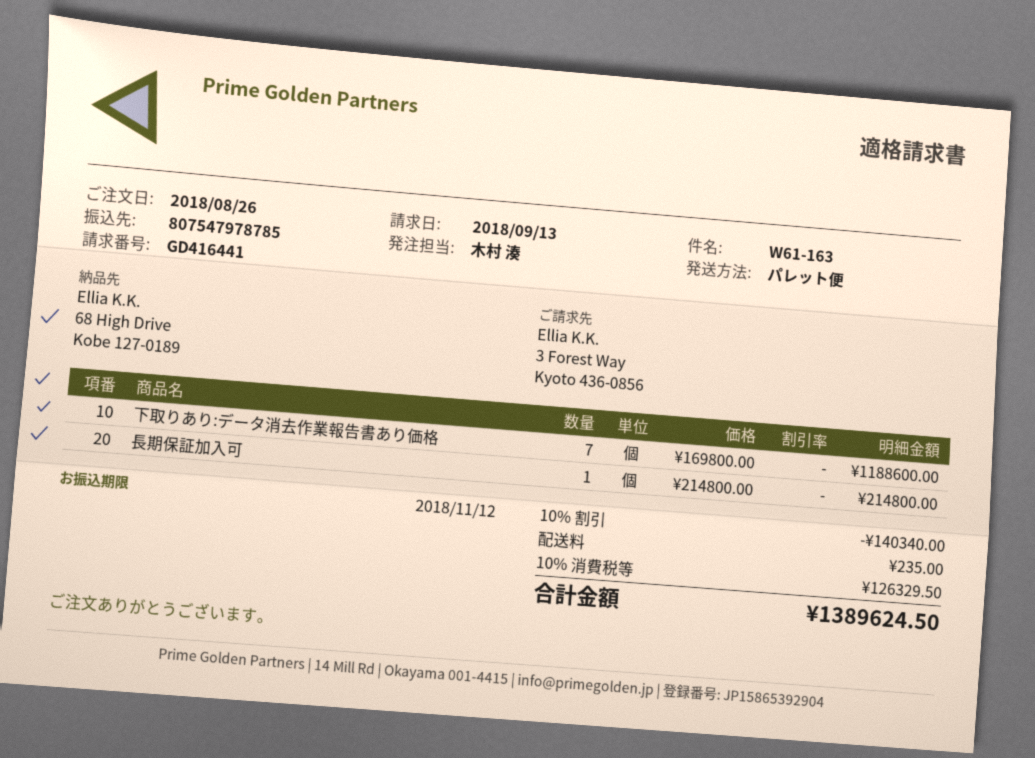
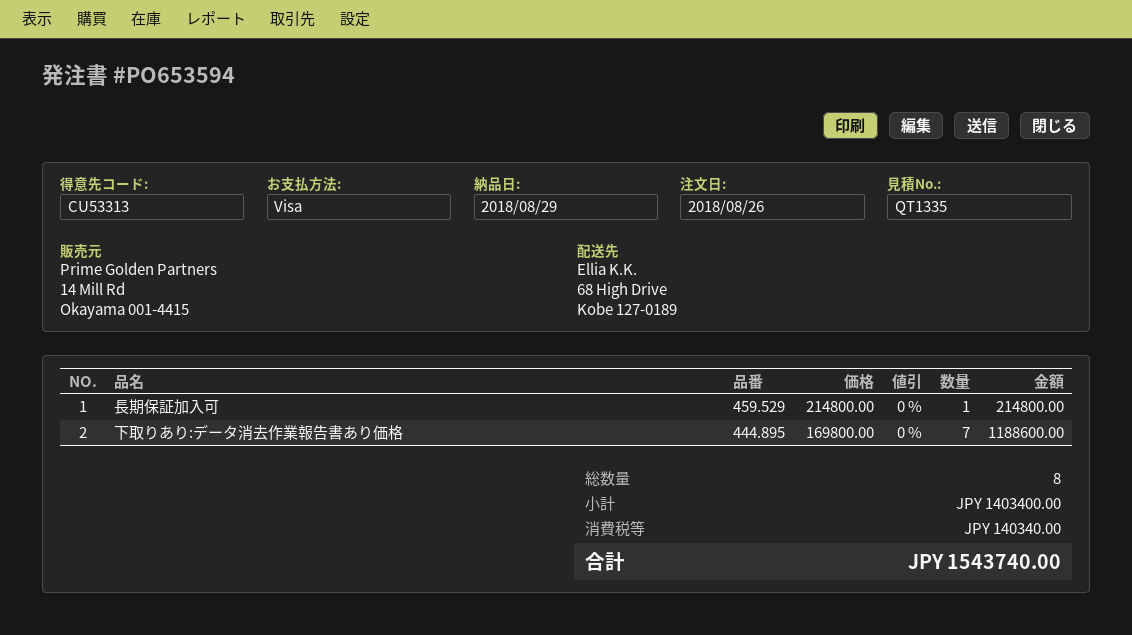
discount: 10% = 140340.00 -> none
shipping: 235.00 -> none
tax: 126329.50 -> 140340.00
total: 1389624.50 -> 1543740.00

